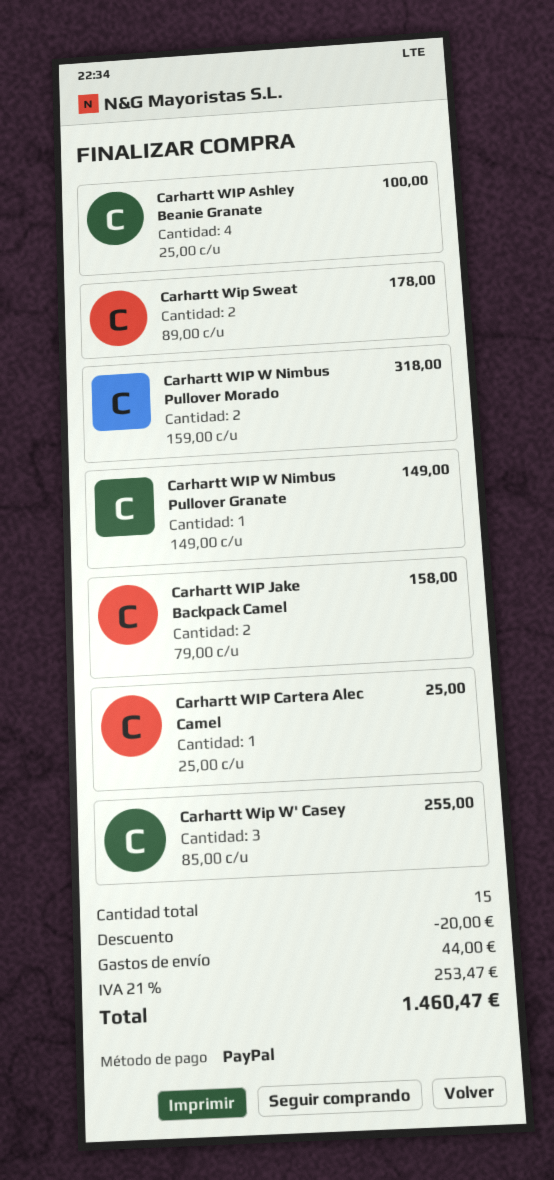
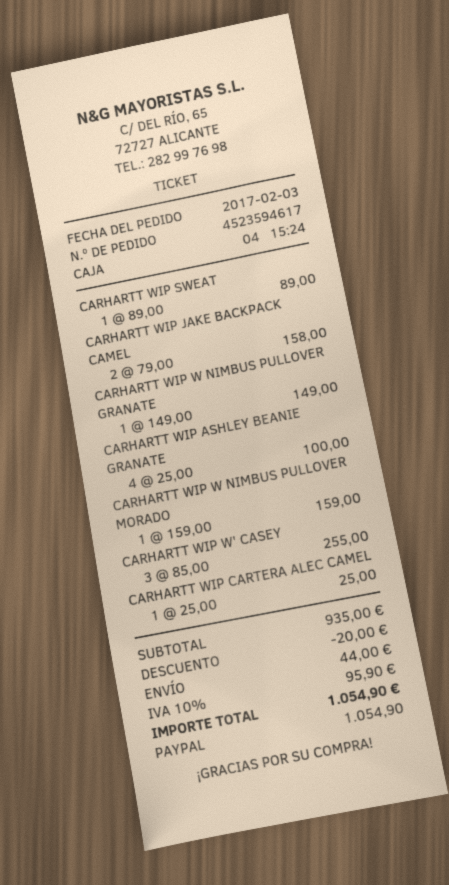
Carhartt Wip Sweat: 2 x 89.00 = 178.00 -> 1 x 89.00 = 89.00
Carhartt WIP W Nimbus Pullover Morado: 2 x 159.00 = 318.00 -> 1 x 159.00 = 159.00
tax: 21% = 253.47 -> 10% = 95.90
total: 1460.47 -> 1054.90

